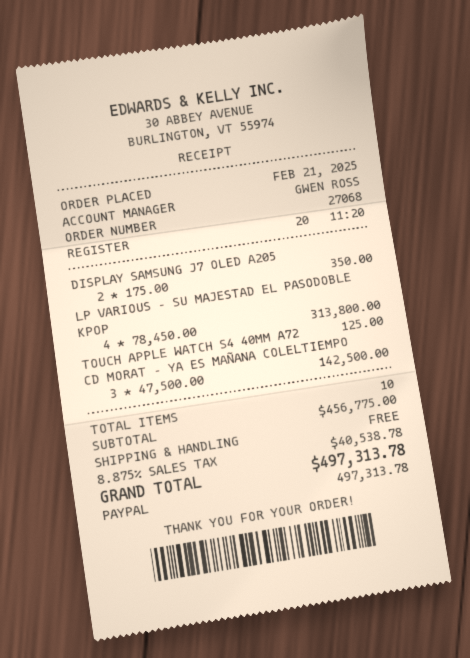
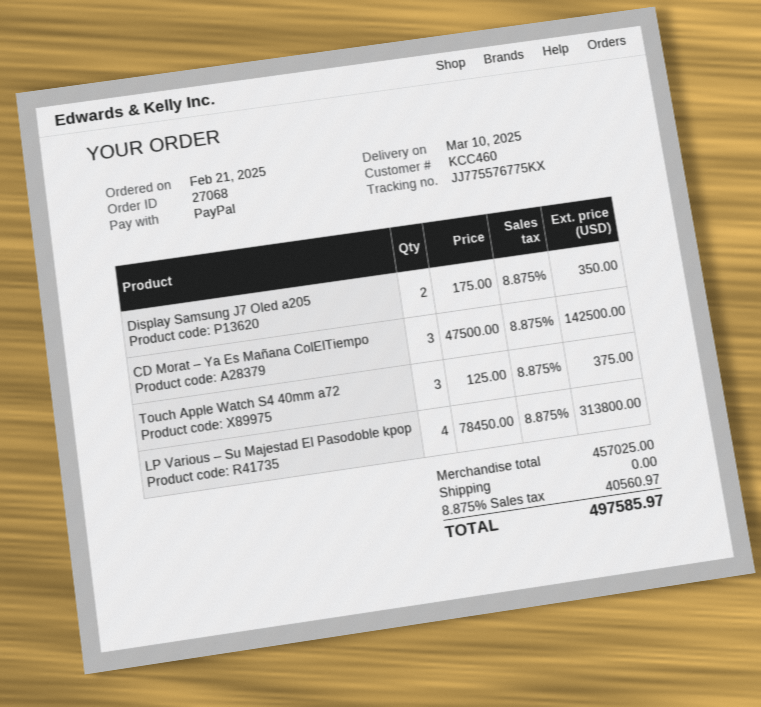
TOUCH APPLE WATCH S4 40MM A72: 1 x 125.00 = 125.00 -> 3 x 125.00 = 375.00
subtotal: 456775.00 -> 457025.00
tax: 8.875% = 40538.78 -> 8.875% = 40560.97
total: 497313.78 -> 497585.97

